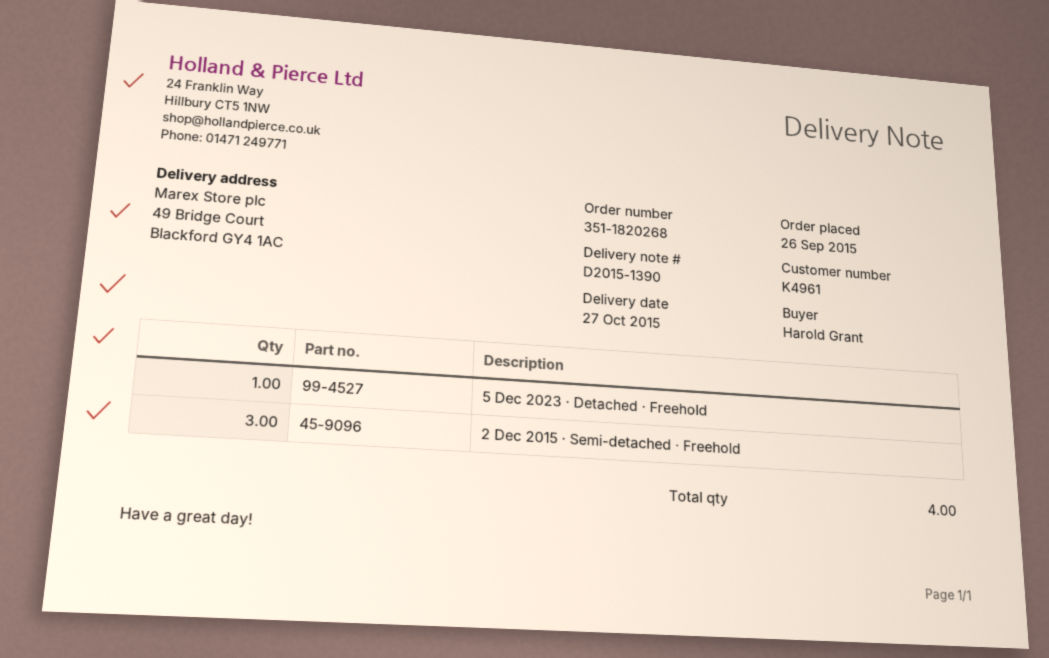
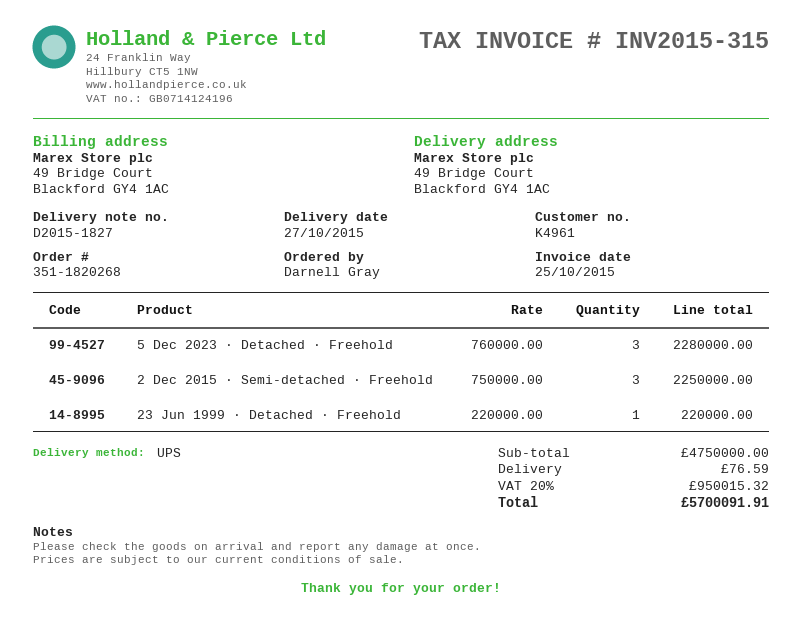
delivery note number: D2015-1390 -> D2015-1827
ordered by: Harold Grant -> Darnell Gray
5 Dec 2023 · Detached · Freehold: 1 -> 3
23 Jun 1999 · Detached · Freehold: none -> 1

